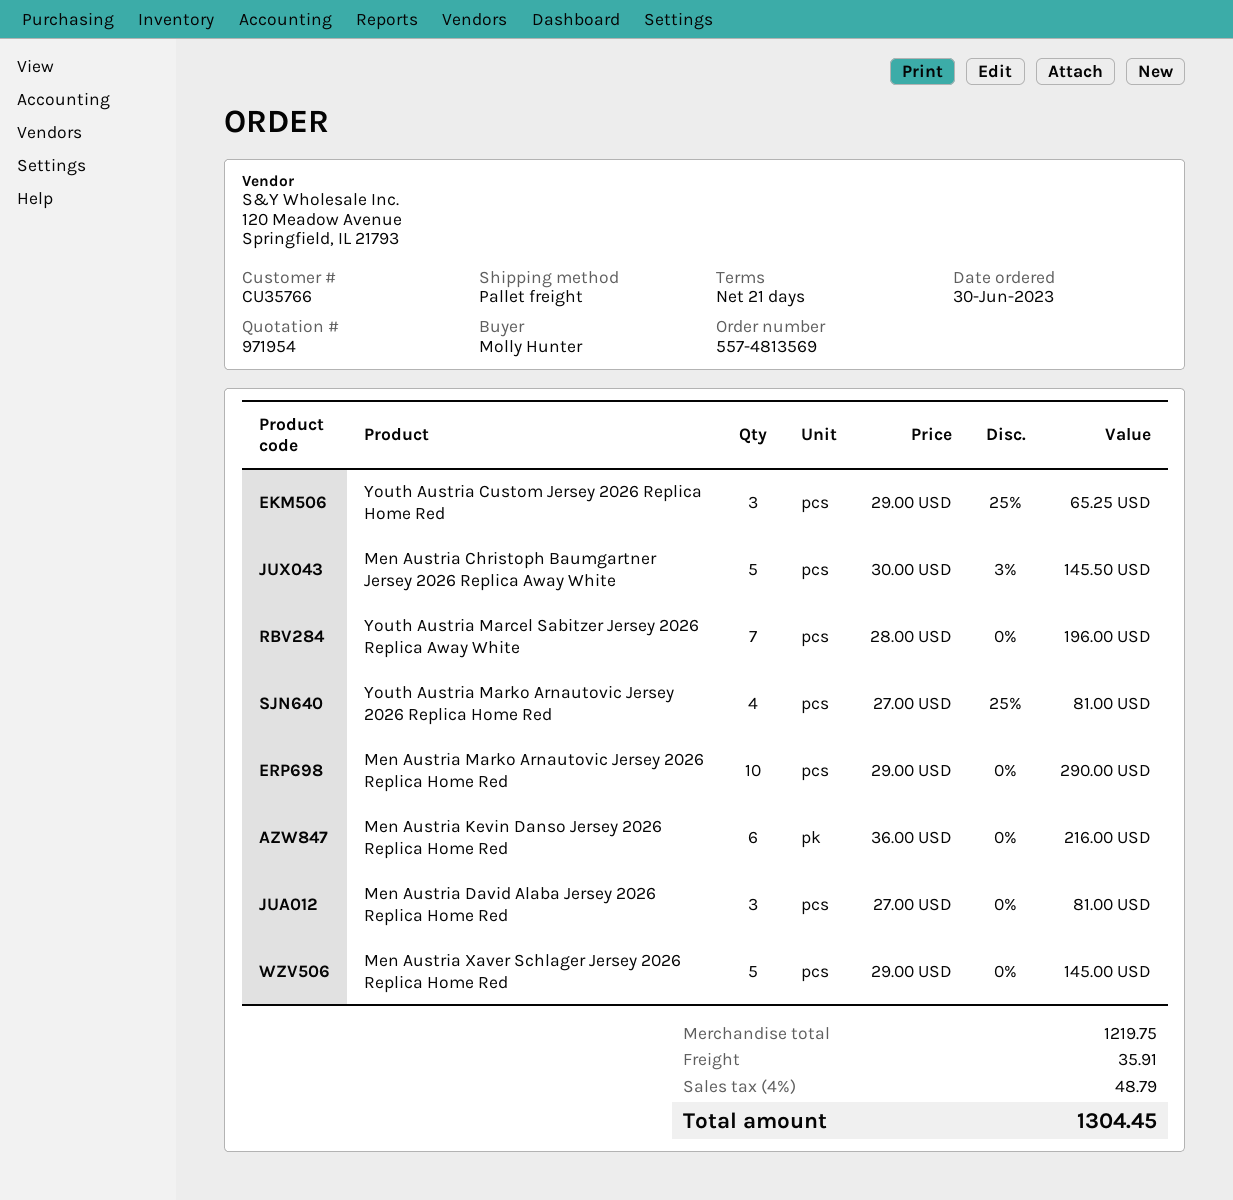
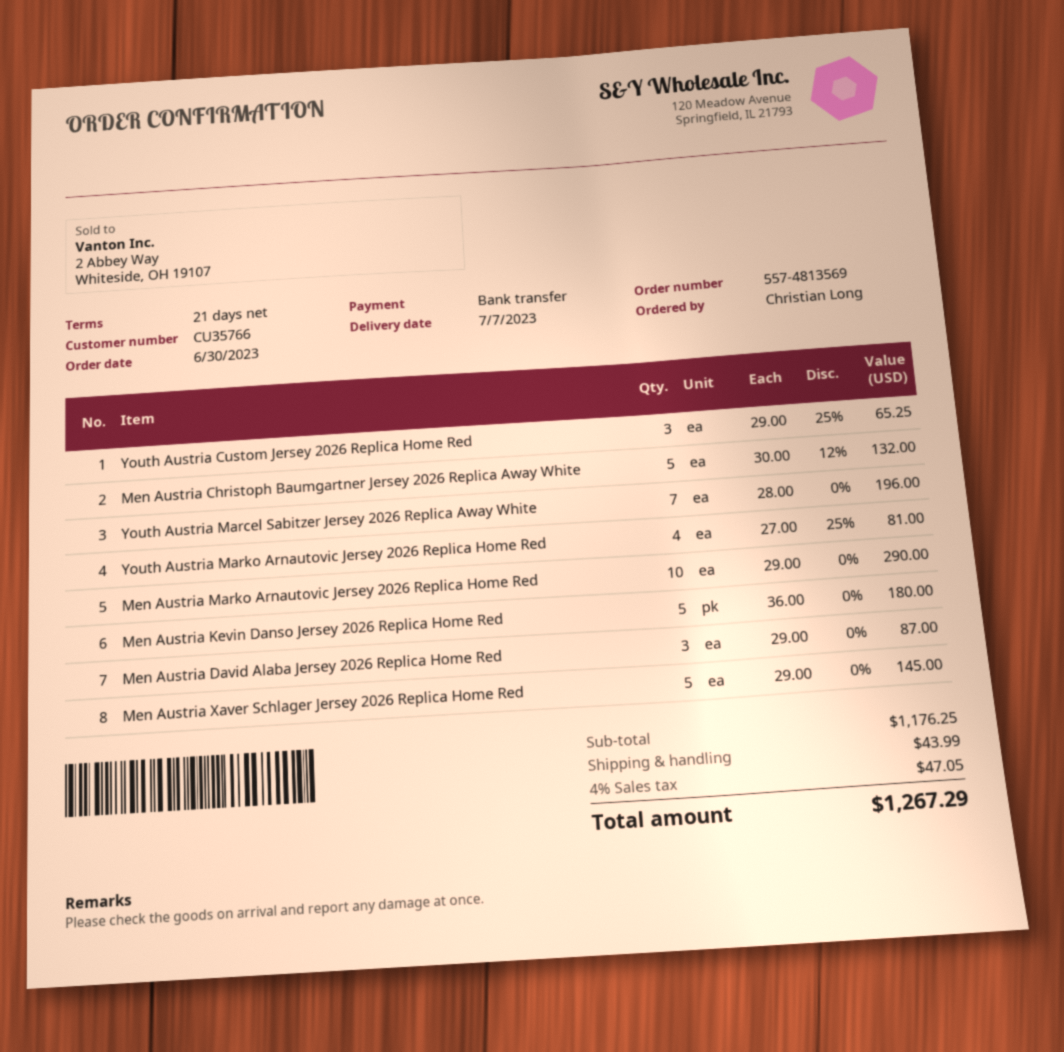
ordered by: Molly Hunter -> Christian Long
Men Austria Christoph Baumgartner Jersey 2026 Replica Away White: 5 x 30.00 - 3% = 145.50 -> 5 x 30.00 - 12% = 132.00
Men Austria Kevin Danso Jersey 2026 Replica Home Red: 6 x 36.00 = 216.00 -> 5 x 36.00 = 180.00
Men Austria David Alaba Jersey 2026 Replica Home Red: 3 x 27.00 = 81.00 -> 3 x 29.00 = 87.00
subtotal: 1219.75 -> 1176.25
shipping: 35.91 -> 43.99
tax: 4% = 48.79 -> 4% = 47.05
total: 1304.45 -> 1267.29

